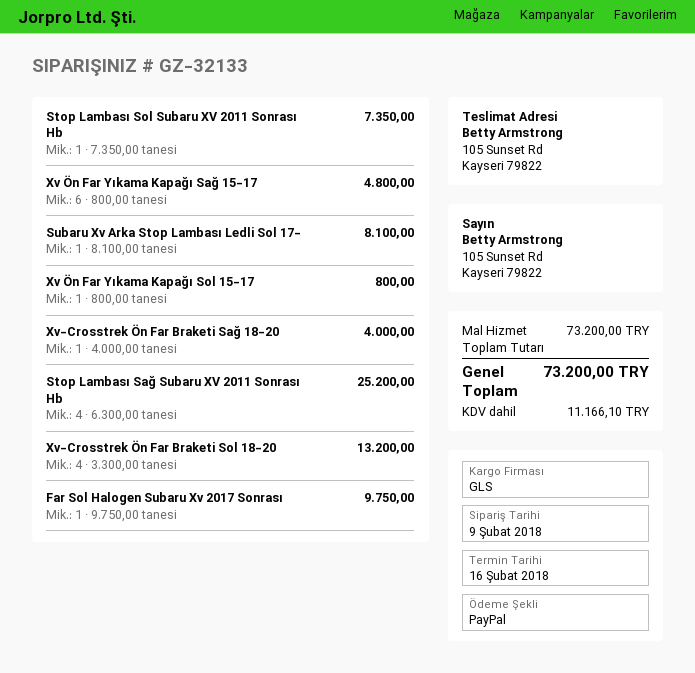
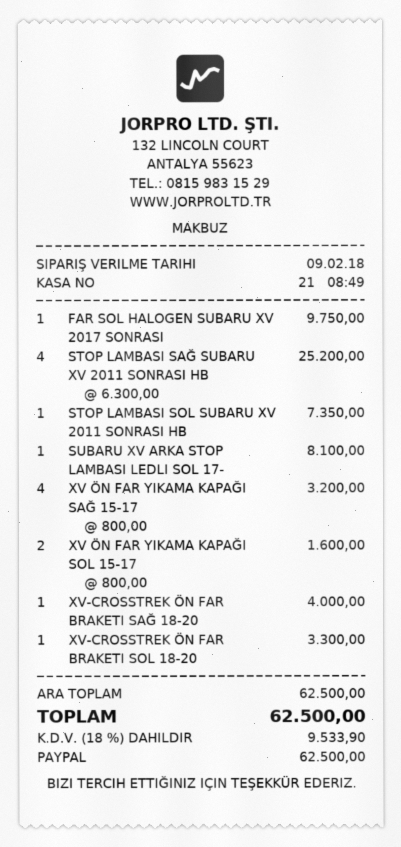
Xv Ön Far Yıkama Kapağı Sağ 15-17: 6 x 800.00 = 4800.00 -> 4 x 800.00 = 3200.00
Xv Ön Far Yıkama Kapağı Sol 15-17: 1 x 800.00 = 800.00 -> 2 x 800.00 = 1600.00
Xv-Crosstrek Ön Far Braketi Sol 18-20: 4 x 3300.00 = 13200.00 -> 1 x 3300.00 = 3300.00
subtotal: 73200.00 -> 62500.00
tax: 11166.10 -> 9533.90
total: 73200.00 -> 62500.00

